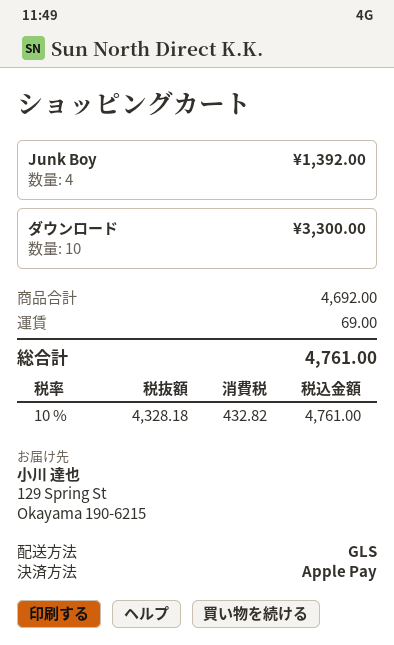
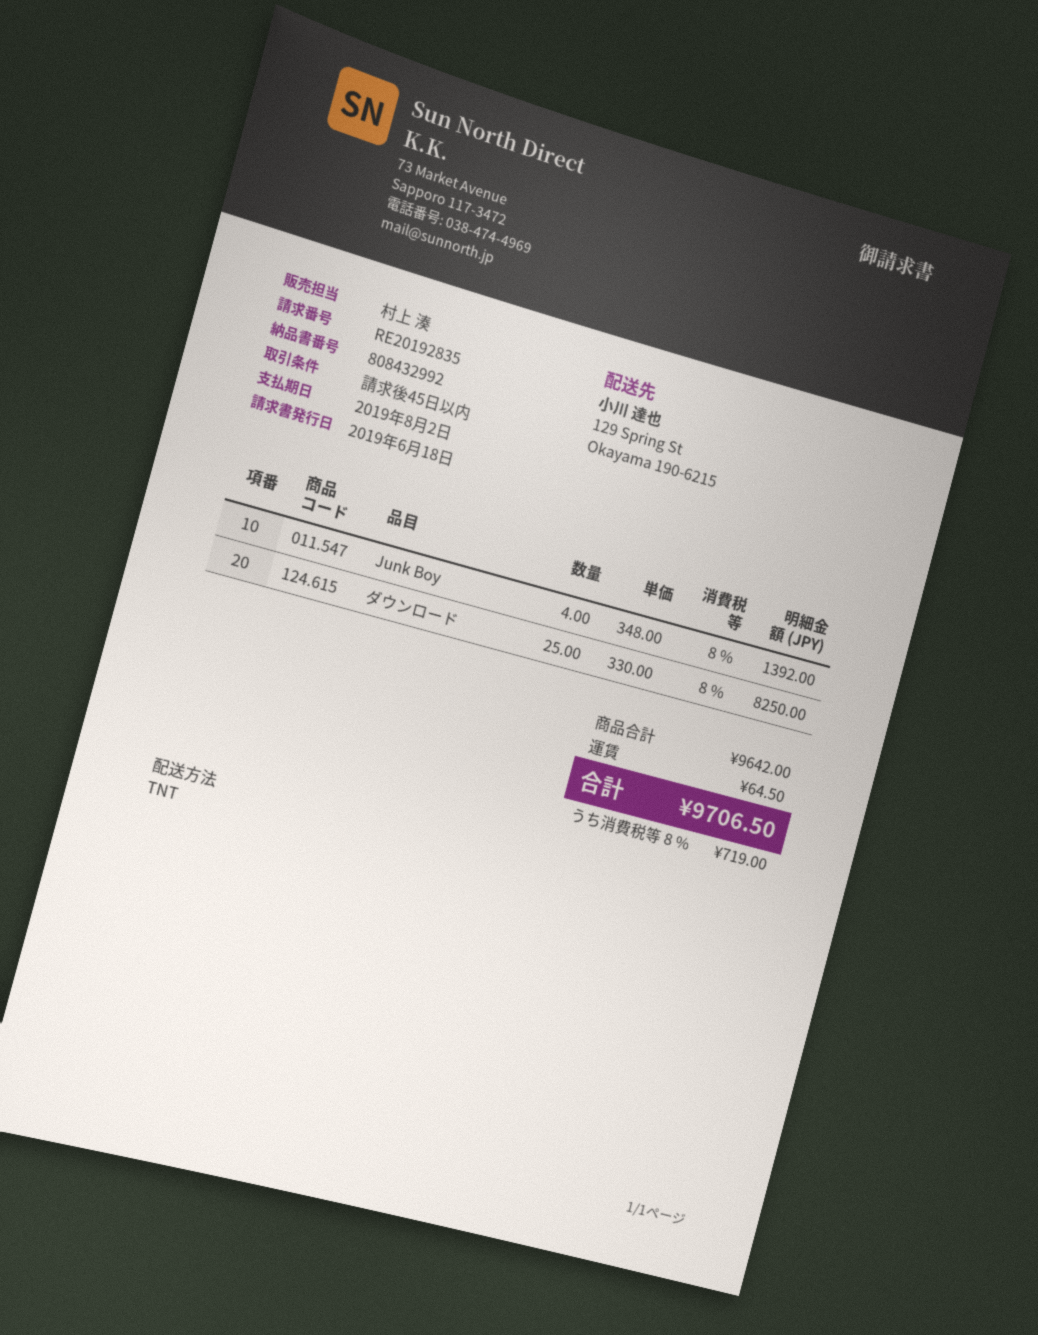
shipping method: GLS -> TNT
ダウンロード: 10 for 3300.00 -> 25 for 8250.00
subtotal: 4692.00 -> 9642.00
shipping: 69.00 -> 64.50
tax: 10% = 432.82 -> 8% = 719.00
total: 4761.00 -> 9706.50

